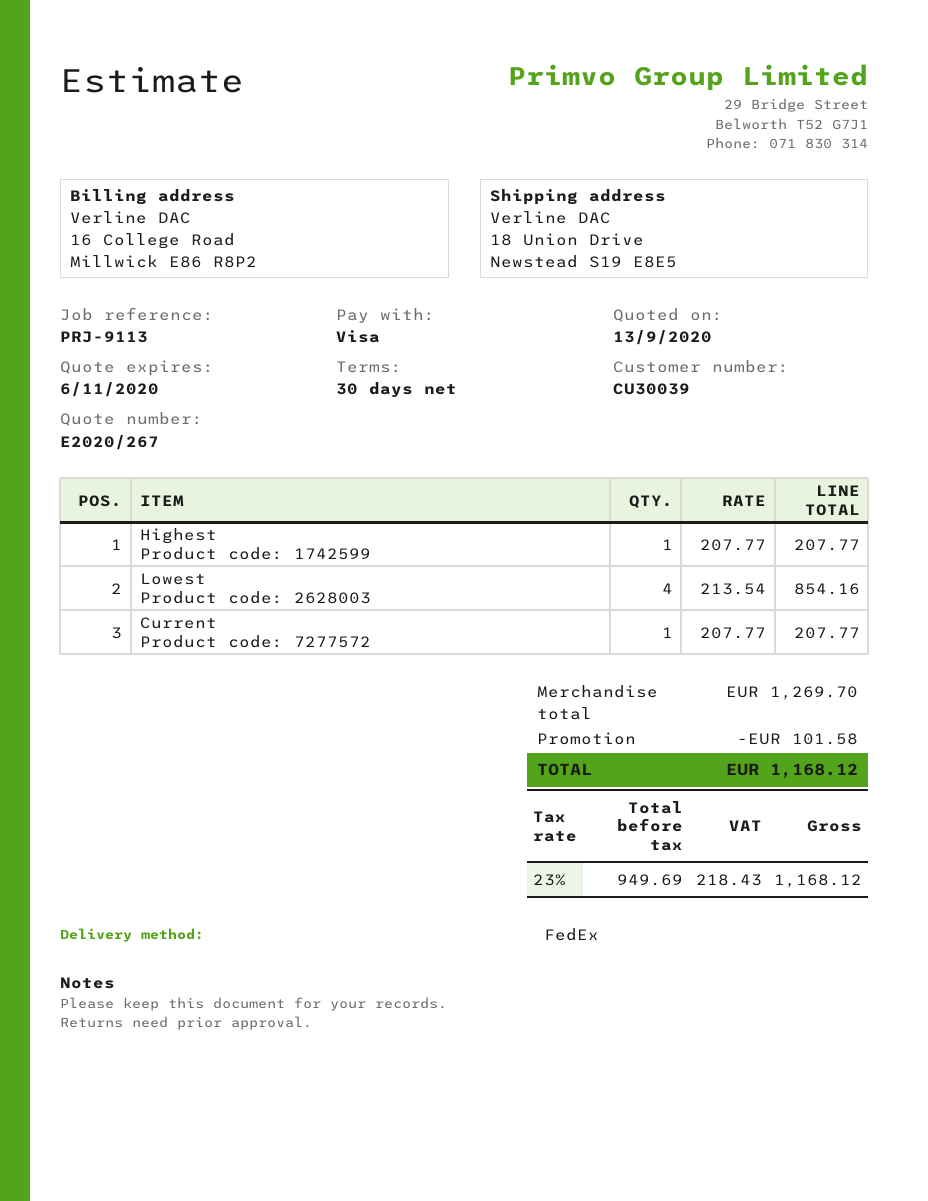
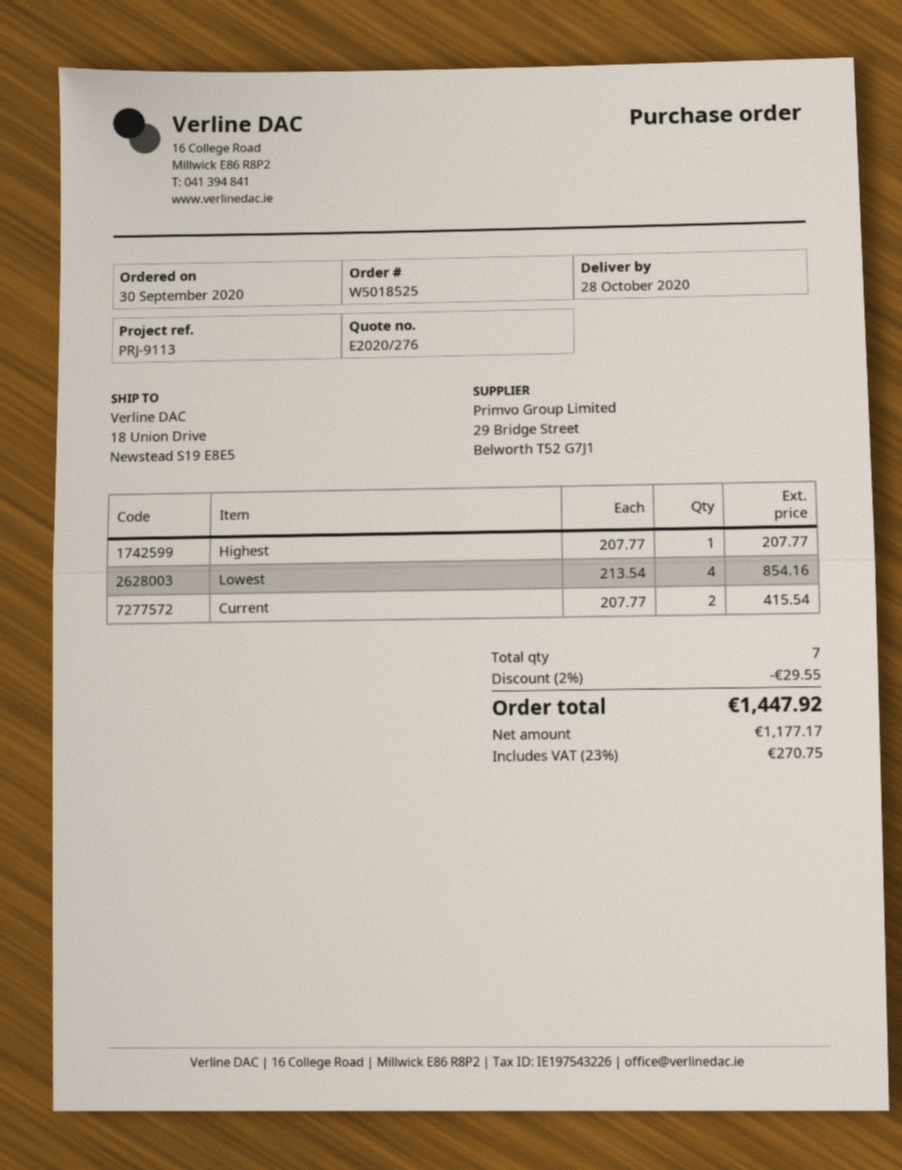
quote number: E2020/267 -> E2020/276
Current: 1 x 207.77 = 207.77 -> 2 x 207.77 = 415.54
discount: 101.58 -> 29.55
net: 949.69 -> 1177.17
tax: 23% = 218.43 -> 23% = 270.75
total: 1168.12 -> 1447.92

